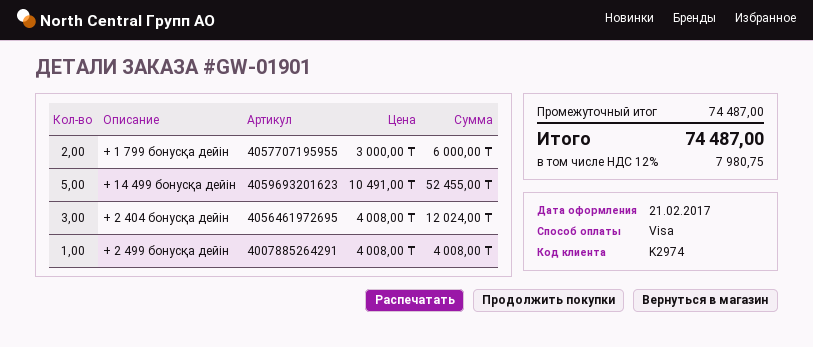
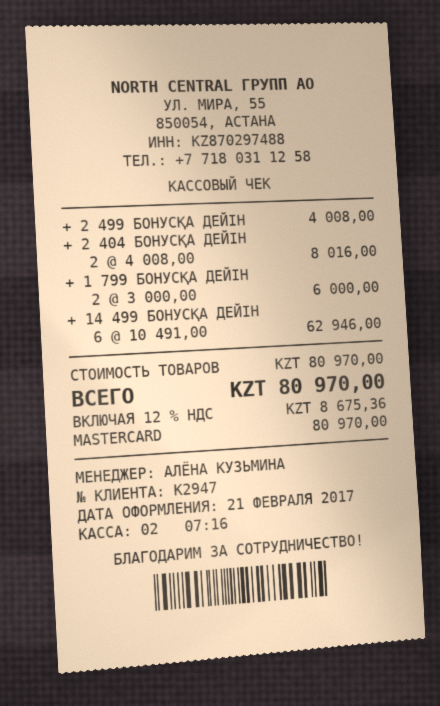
customer number: K2974 -> K2947
payment method: Visa -> Mastercard
+ 14 499 бонусқа дейін: 5 x 10491.00 = 52455.00 -> 6 x 10491.00 = 62946.00
+ 2 404 бонусқа дейін: 3 x 4008.00 = 12024.00 -> 2 x 4008.00 = 8016.00
subtotal: 74487.00 -> 80970.00
tax: 12% = 7980.75 -> 12% = 8675.36
total: 74487.00 -> 80970.00

